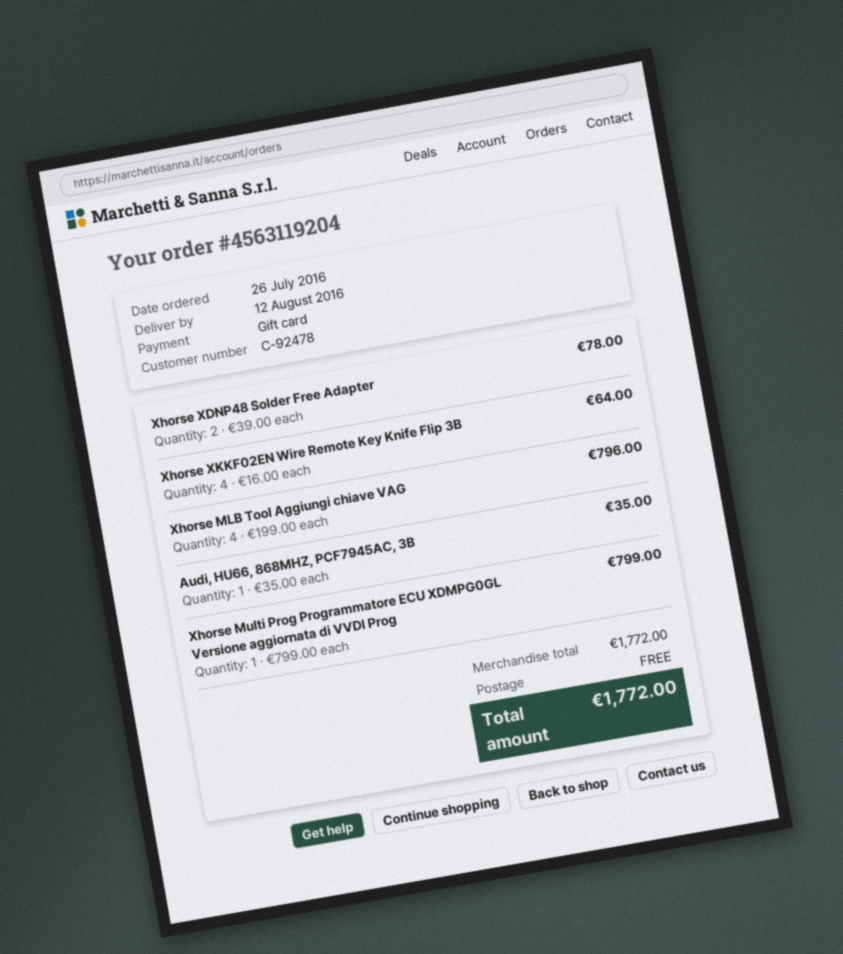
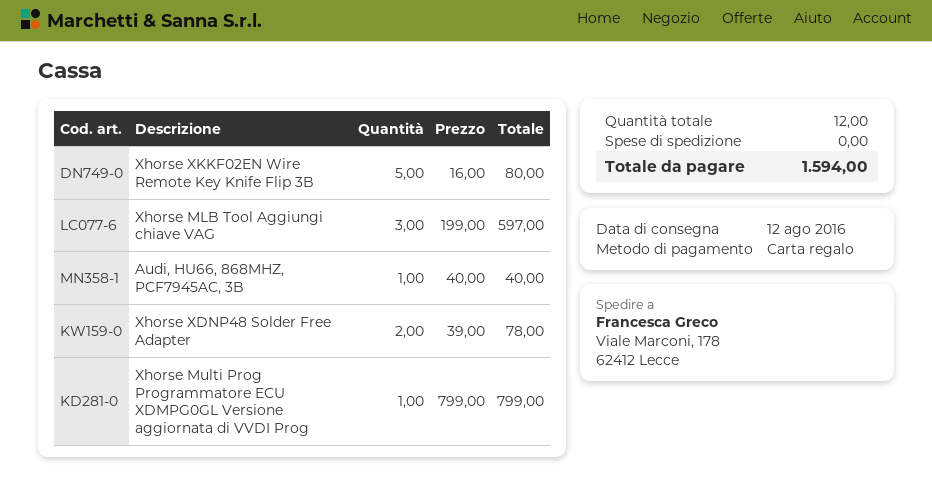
Xhorse XKKF02EN Wire Remote Key Knife Flip 3B: 4 x 16.00 = 64.00 -> 5 x 16.00 = 80.00
Xhorse MLB Tool Aggiungi chiave VAG: 4 x 199.00 = 796.00 -> 3 x 199.00 = 597.00
Audi, HU66, 868MHZ, PCF7945AC, 3B: 1 x 35.00 = 35.00 -> 1 x 40.00 = 40.00
total: 1772.00 -> 1594.00

